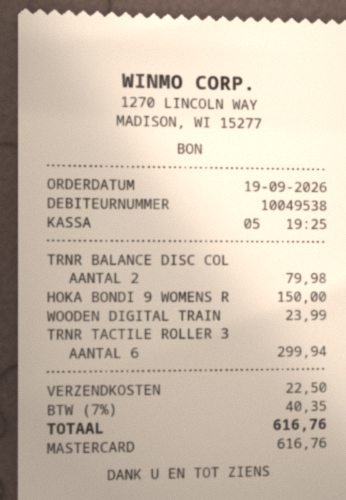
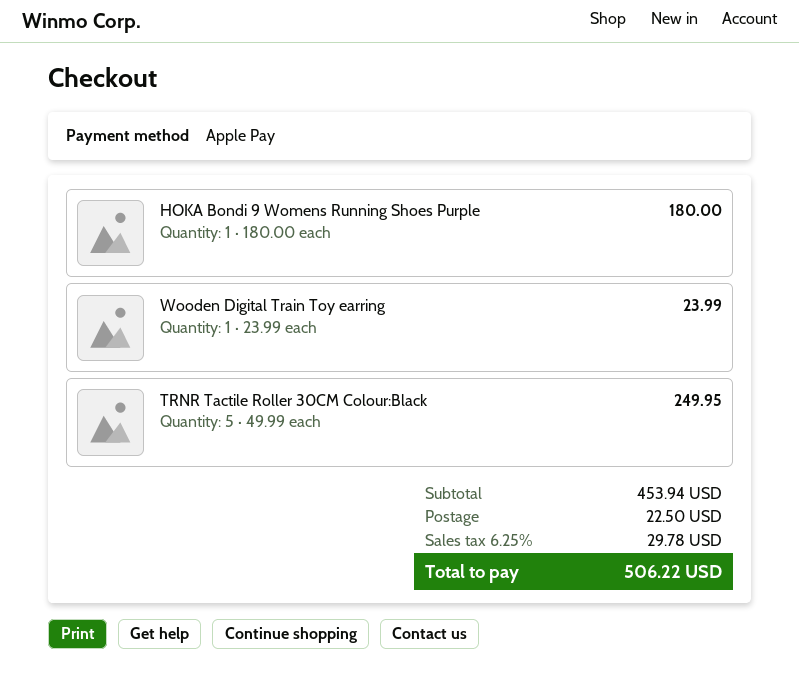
payment method: Mastercard -> Apple Pay
TRNR BALANCE DISC COL: 2 for 79.98 -> none
HOKA BONDI 9 WOMENS R: 1 for 150.00 -> 1 for 180.00
TRNR TACTILE ROLLER 3: 6 for 299.94 -> 5 for 249.95
tax: 7% = 40.35 -> 6.25% = 29.78
total: 616.76 -> 506.22

